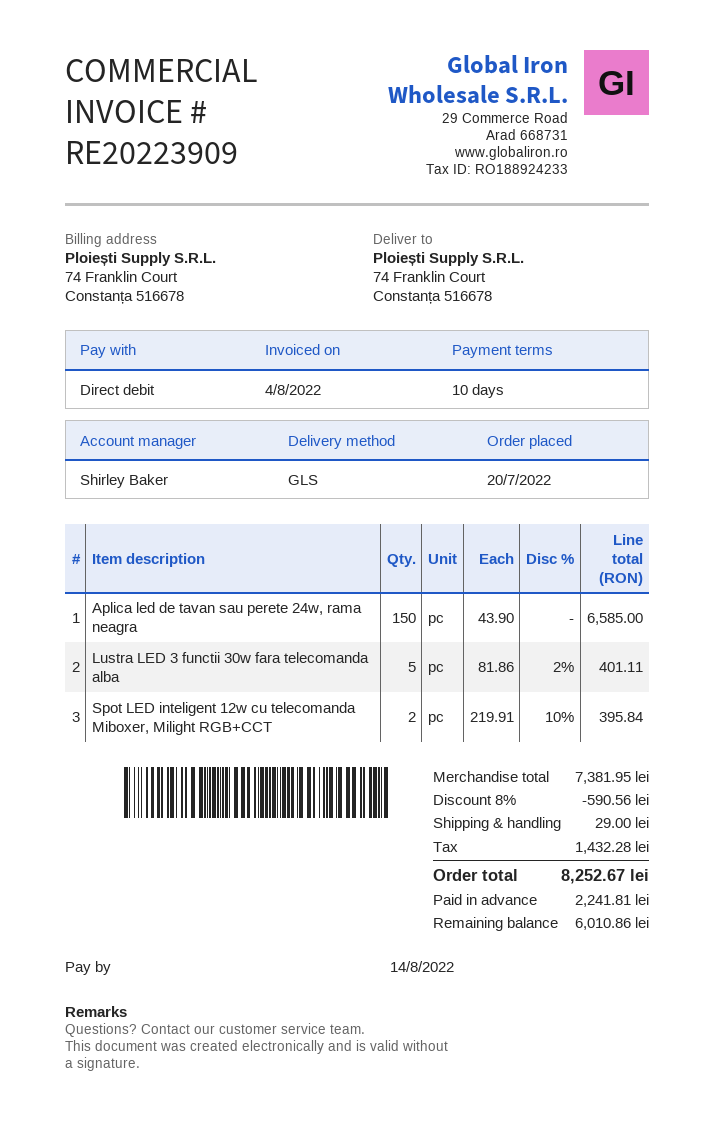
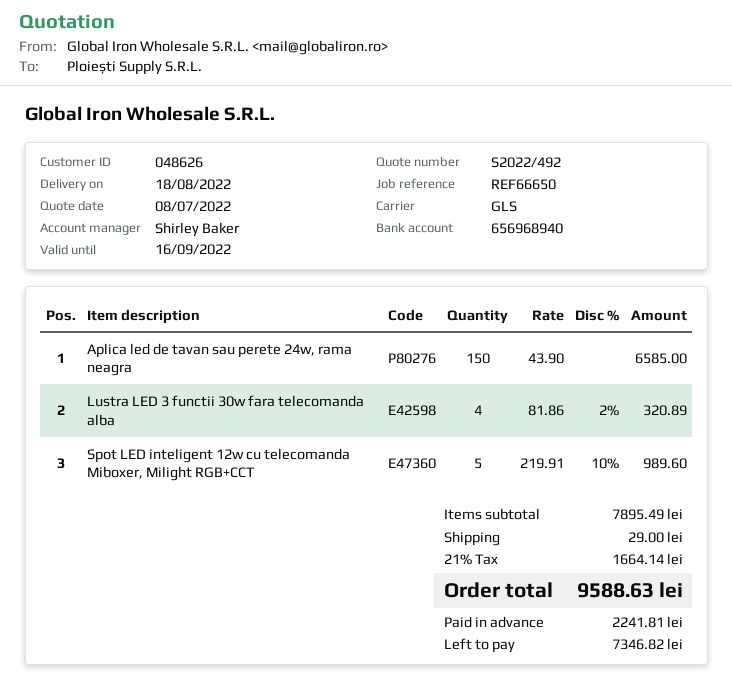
Lustra LED 3 functii 30w fara telecomanda alba: 5 x 81.86 - 2% = 401.11 -> 4 x 81.86 - 2% = 320.89
Spot LED inteligent 12w cu telecomanda Miboxer, Milight RGB+CCT: 2 x 219.91 - 10% = 395.84 -> 5 x 219.91 - 10% = 989.60
subtotal: 7381.95 -> 7895.49
discount: 8% = 590.56 -> none
tax: 1432.28 -> 1664.14
total: 8252.67 -> 9588.63
balance: 6010.86 -> 7346.82

